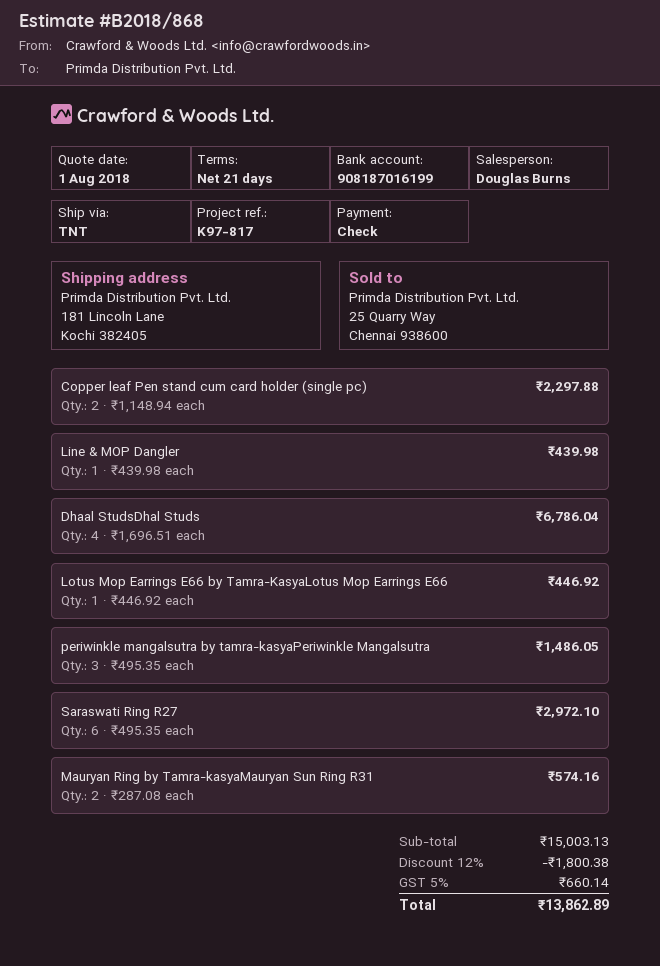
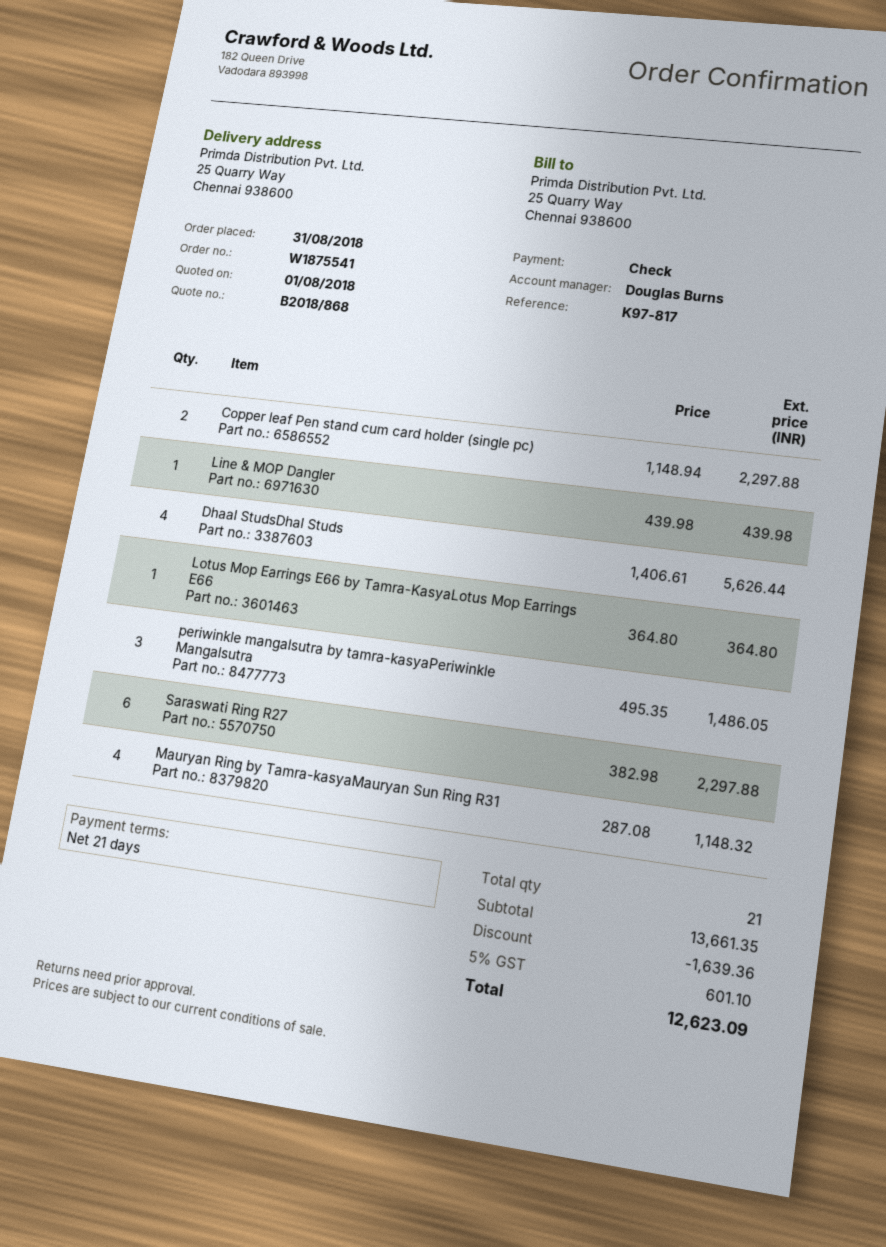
ship to: 181 Lincoln Lane, Kochi 382405 -> 25 Quarry Way, Chennai 938600
Dhaal StudsDhal Studs: 4 x 1696.51 = 6786.04 -> 4 x 1406.61 = 5626.44
Lotus Mop Earrings E66 by Tamra-KasyaLotus Mop Earrings E66: 1 x 446.92 = 446.92 -> 1 x 364.80 = 364.80
Saraswati Ring R27: 6 x 495.35 = 2972.10 -> 6 x 382.98 = 2297.88
Mauryan Ring by Tamra-kasyaMauryan Sun Ring R31: 2 x 287.08 = 574.16 -> 4 x 287.08 = 1148.32
subtotal: 15003.13 -> 13661.35
discount: 1800.38 -> 1639.36
tax: 5% = 660.14 -> 5% = 601.10
total: 13862.89 -> 12623.09

